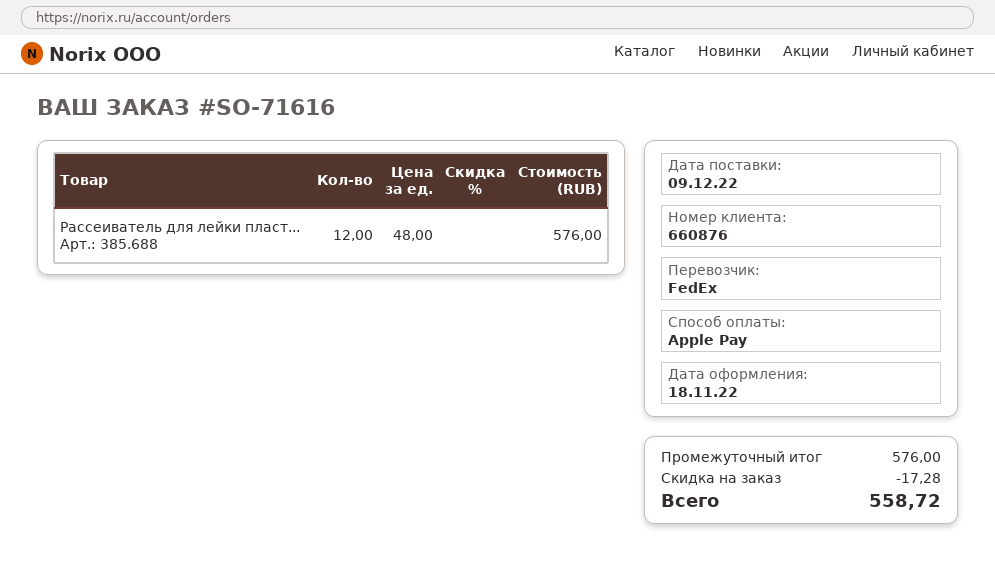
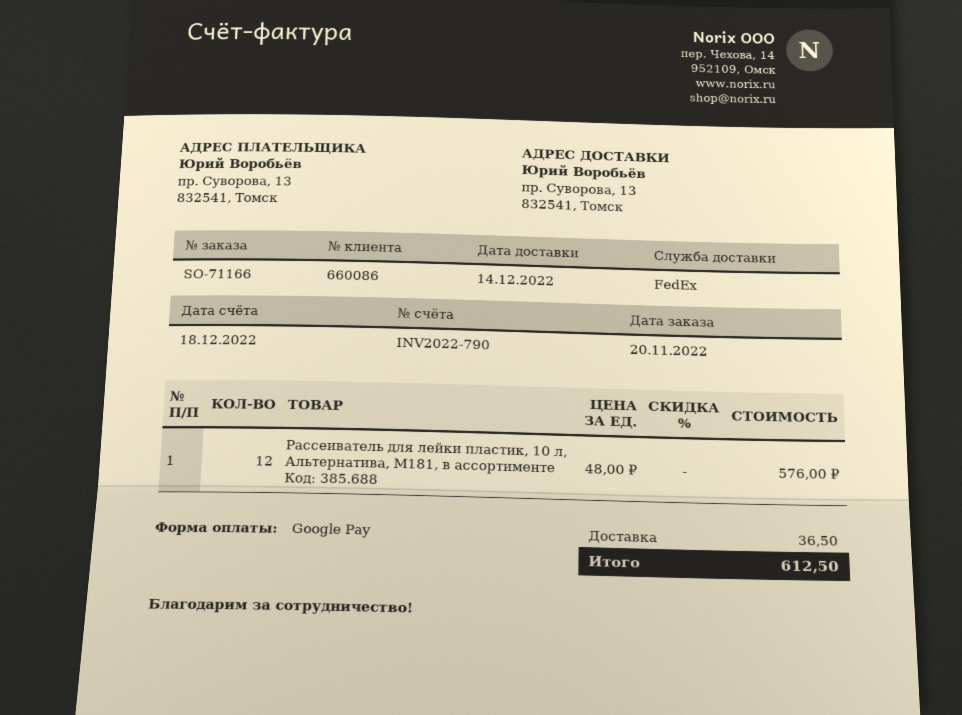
order number: SO-71616 -> SO-71166
order date: 2022-11-18 -> 2022-11-20
delivery date: 2022-12-09 -> 2022-12-14
customer number: 660876 -> 660086
payment method: Apple Pay -> Google Pay
discount: 17.28 -> none
shipping: none -> 36.50
total: 558.72 -> 612.50

